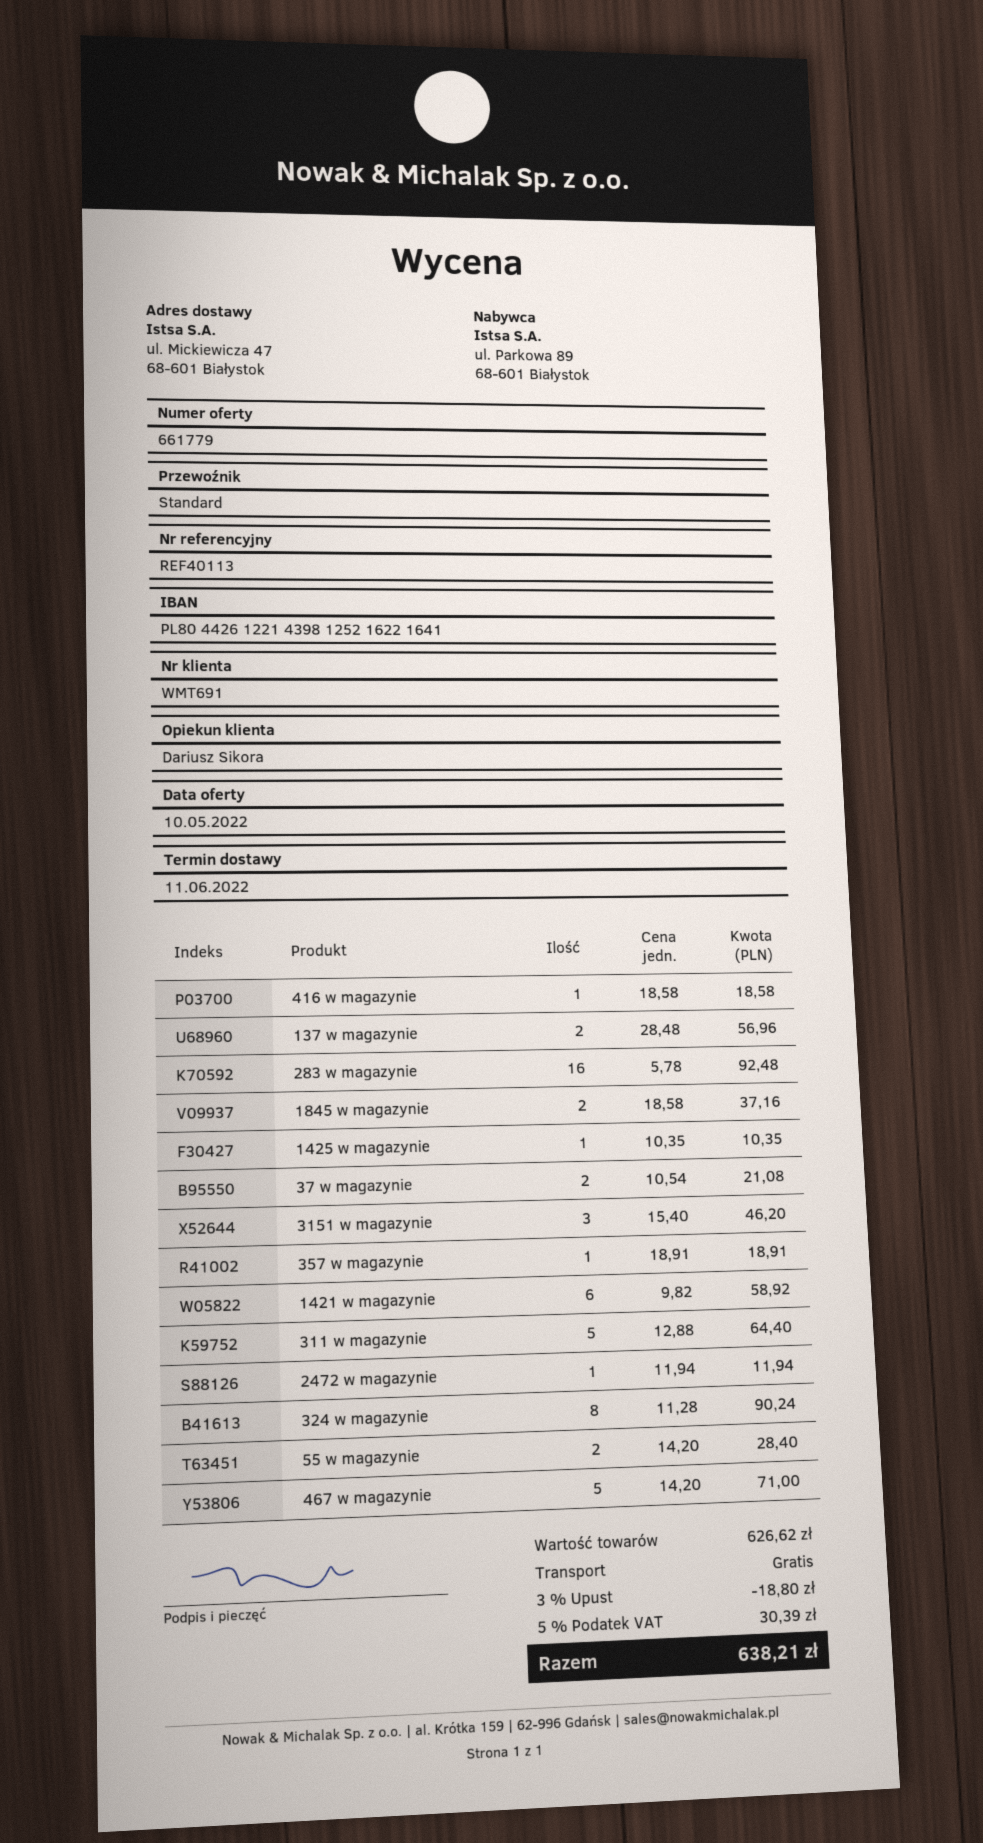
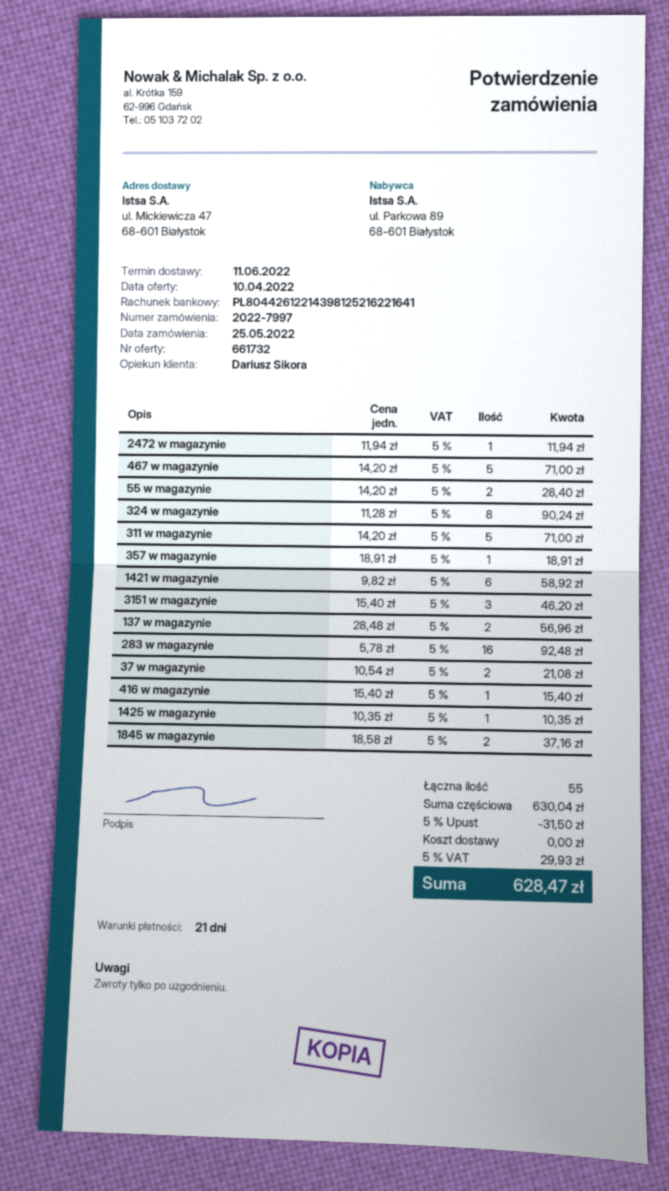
quote number: 661779 -> 661732
quote date: 2022-05-10 -> 2022-04-10
416 w magazynie: 1 x 18.58 = 18.58 -> 1 x 15.40 = 15.40
311 w magazynie: 5 x 12.88 = 64.40 -> 5 x 14.20 = 71.00
subtotal: 626.62 -> 630.04
discount: 3% = 18.80 -> 5% = 31.50
tax: 5% = 30.39 -> 5% = 29.93
total: 638.21 -> 628.47

